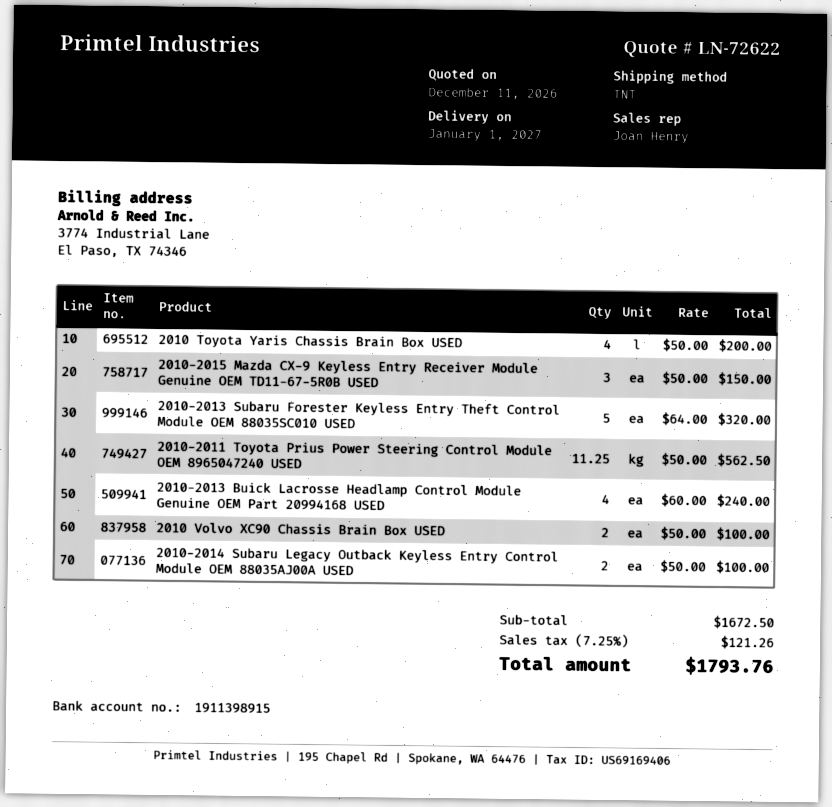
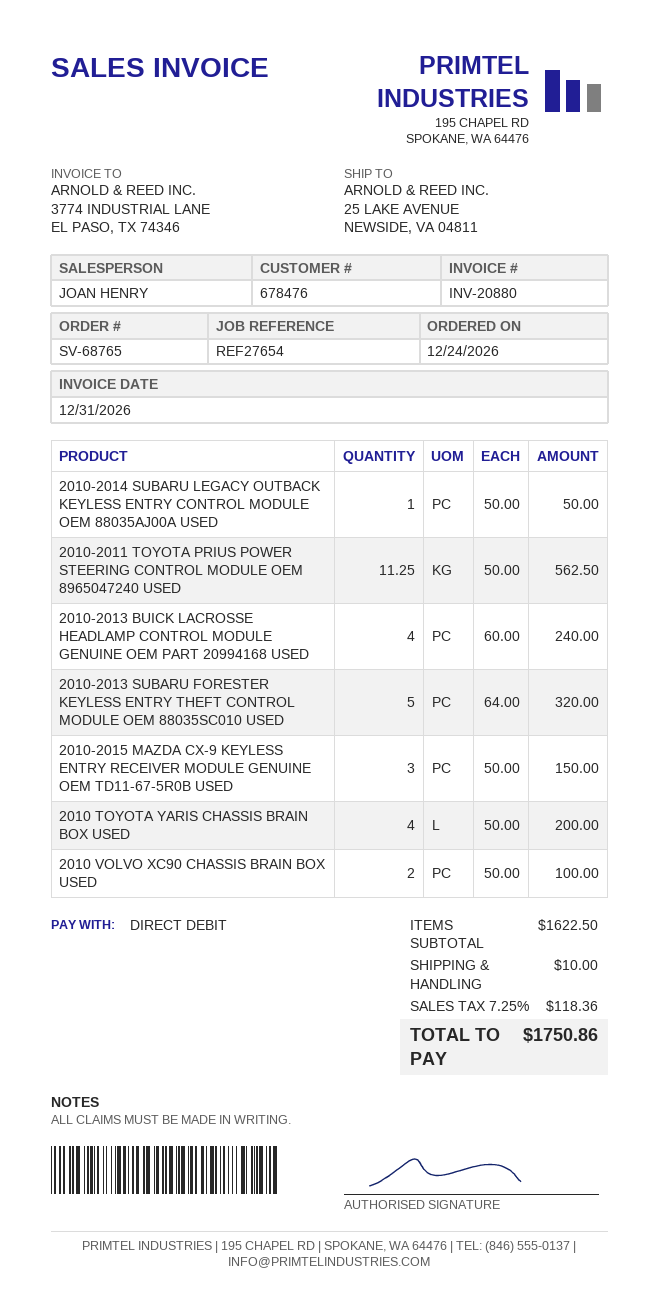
2010-2014 Subaru Legacy Outback Keyless Entry Control Module OEM 88035AJ00A USED: 2 x 50.00 = 100.00 -> 1 x 50.00 = 50.00
subtotal: 1672.50 -> 1622.50
shipping: none -> 10.00
tax: 7.25% = 121.26 -> 7.25% = 118.36
total: 1793.76 -> 1750.86

